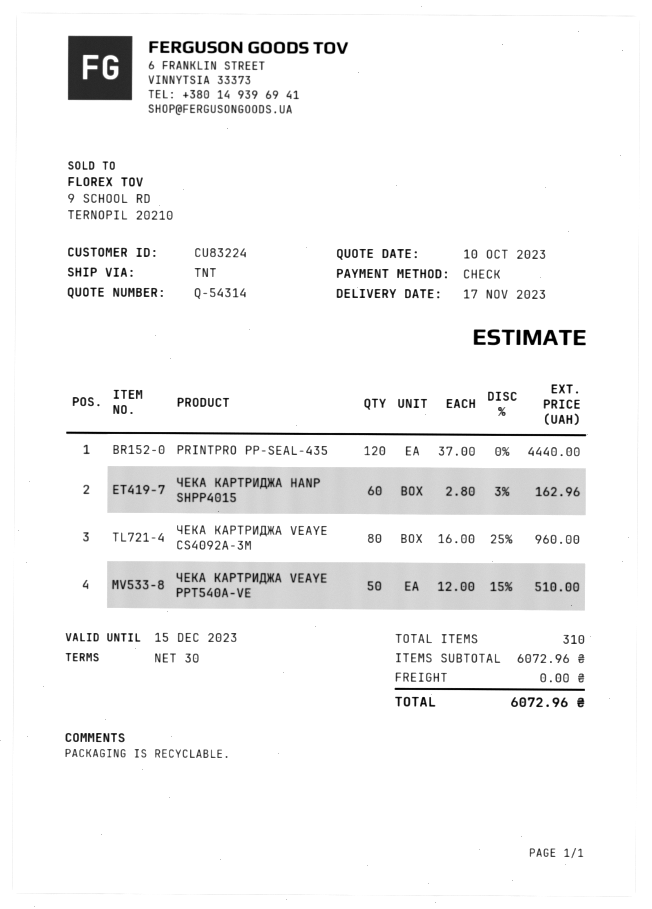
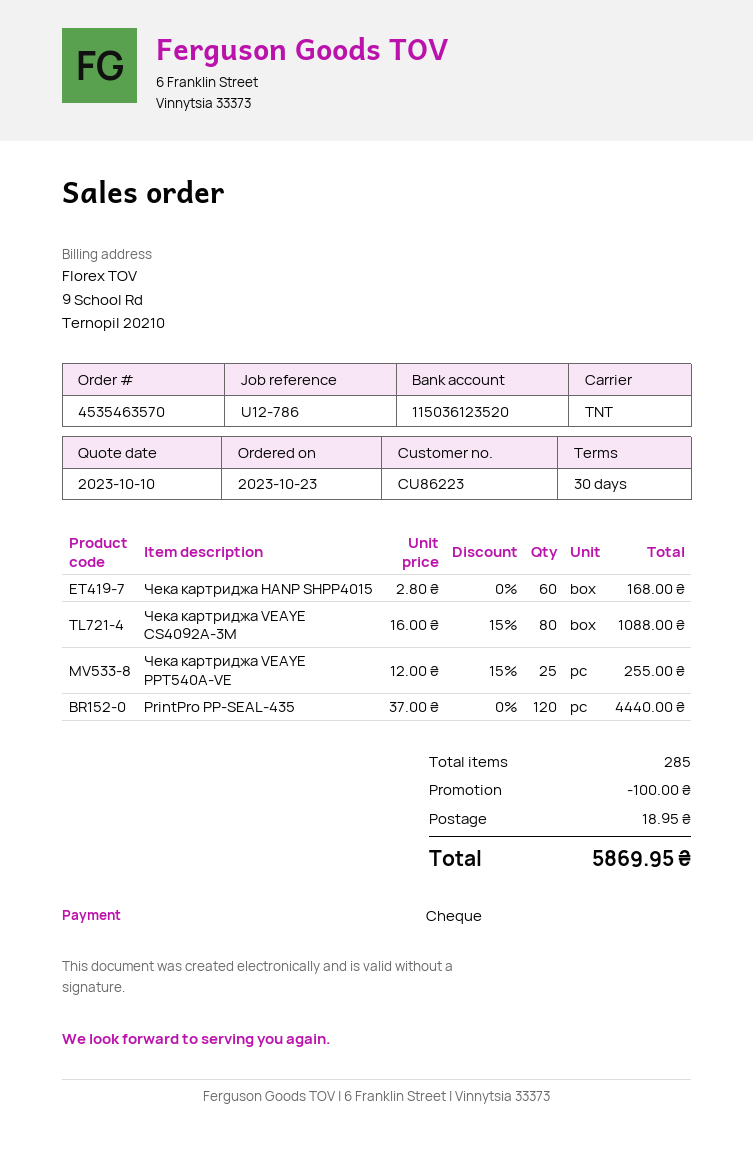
customer number: CU83224 -> CU86223
ЧЕКА КАРТРИДЖА HANP SHPP4015: 60 x 2.80 - 3% = 162.96 -> 60 x 2.80 = 168.00
ЧЕКА КАРТРИДЖА VEAYE CS4092A-3M: 80 x 16.00 - 25% = 960.00 -> 80 x 16.00 - 15% = 1088.00
ЧЕКА КАРТРИДЖА VEAYE PPT540A-VE: 50 x 12.00 - 15% = 510.00 -> 25 x 12.00 - 15% = 255.00
total quantity: 310 -> 285
discount: none -> 100.00
shipping: 0.00 -> 18.95
total: 6072.96 -> 5869.95

